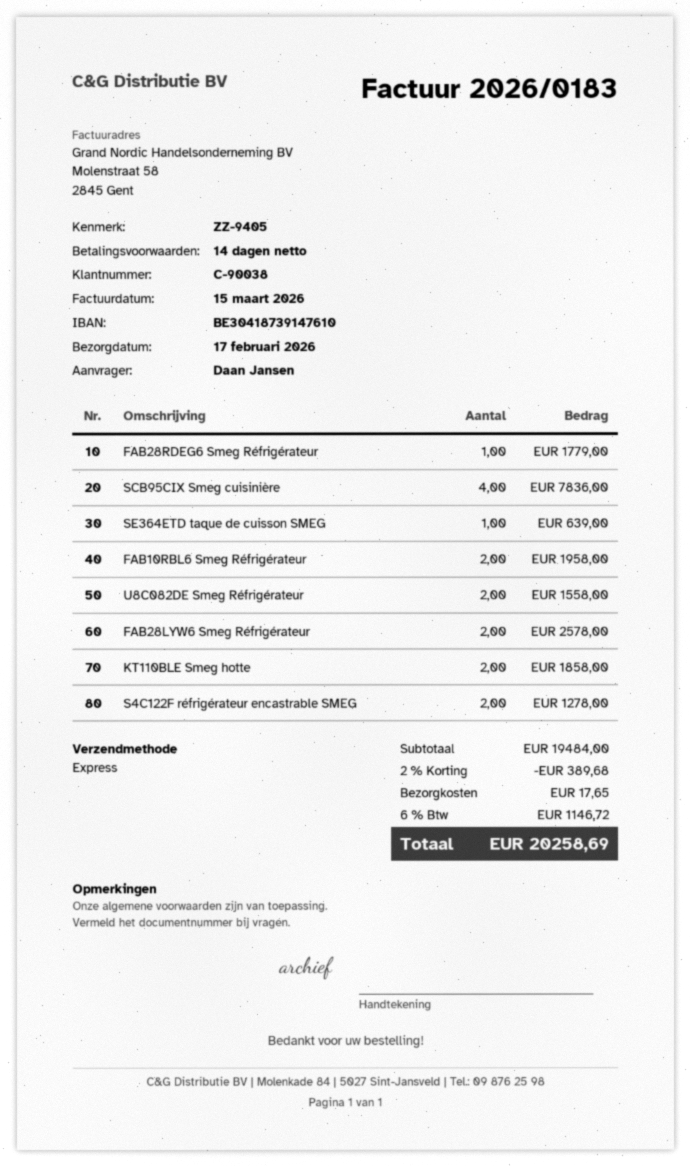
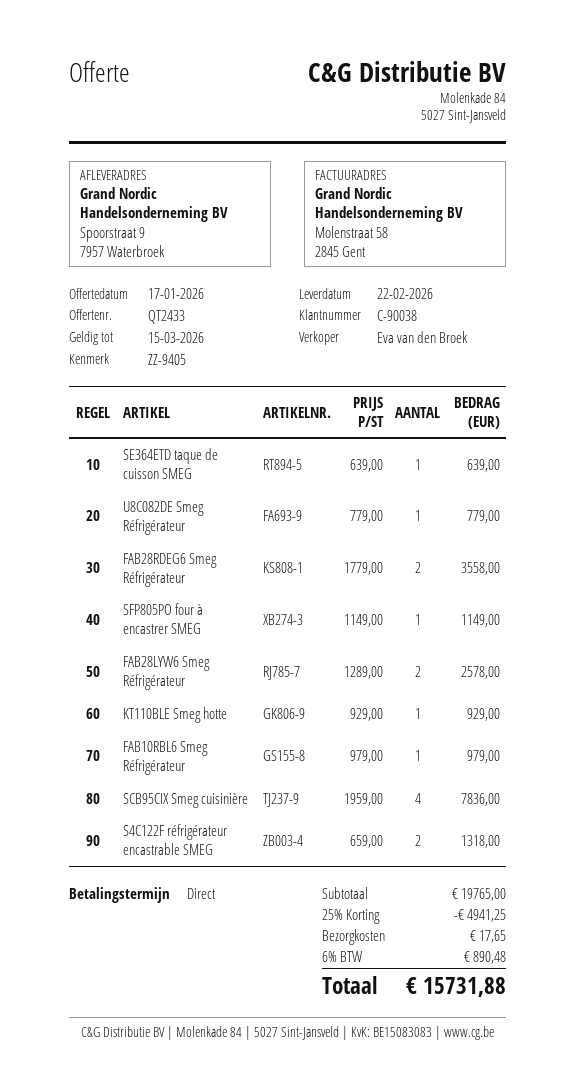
delivery date: 2026-02-17 -> 2026-02-22
payment terms: 14 days -> on receipt
FAB28RDEG6 Smeg Réfrigérateur: 1 for 1779.00 -> 2 for 3558.00
FAB10RBL6 Smeg Réfrigérateur: 2 for 1958.00 -> 1 for 979.00
U8C082DE Smeg Réfrigérateur: 2 for 1558.00 -> 1 for 779.00
KT110BLE Smeg hotte: 2 for 1858.00 -> 1 for 929.00
S4C122F réfrigérateur encastrable SMEG: 2 for 1278.00 -> 2 for 1318.00
SFP805PO four à encastrer SMEG: none -> 1 for 1149.00
subtotal: 19484.00 -> 19765.00
discount: 2% = 389.68 -> 25% = 4941.25
tax: 6% = 1146.72 -> 6% = 890.48
total: 20258.69 -> 15731.88

